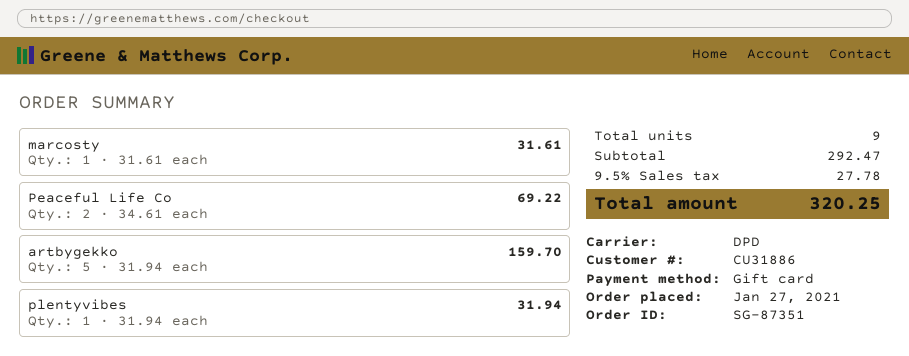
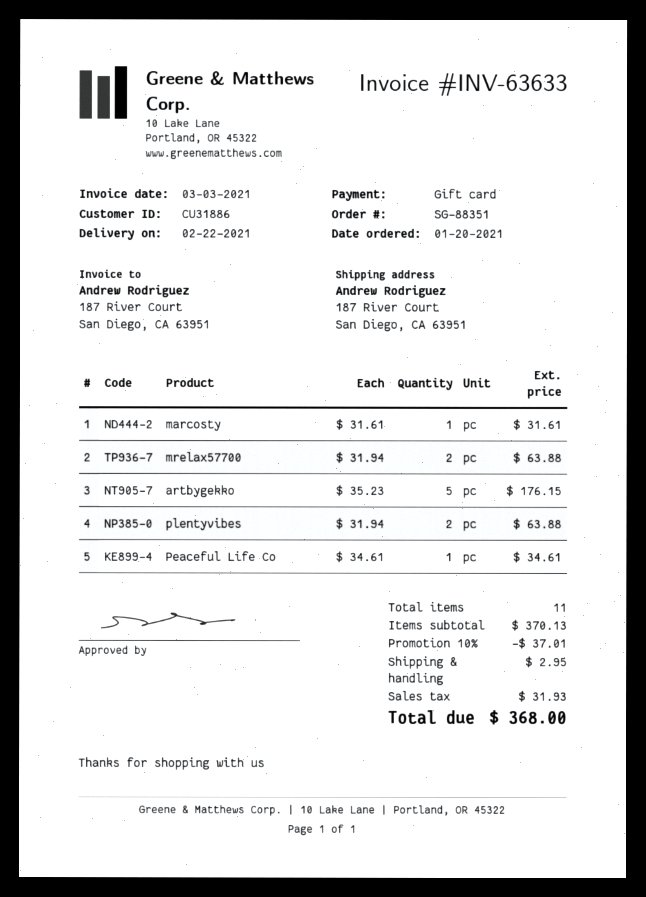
order number: SG-87351 -> SG-88351
order date: 2021-01-27 -> 2021-01-20
Peaceful Life Co: 2 x 34.61 = 69.22 -> 1 x 34.61 = 34.61
artbygekko: 5 x 31.94 = 159.70 -> 5 x 35.23 = 176.15
plentyvibes: 1 x 31.94 = 31.94 -> 2 x 31.94 = 63.88
mrelax57700: none -> 2 x 31.94 = 63.88
total quantity: 9 -> 11
subtotal: 292.47 -> 370.13
discount: none -> 10% = 37.01
shipping: none -> 2.95
tax: 27.78 -> 31.93
total: 320.25 -> 368.00

